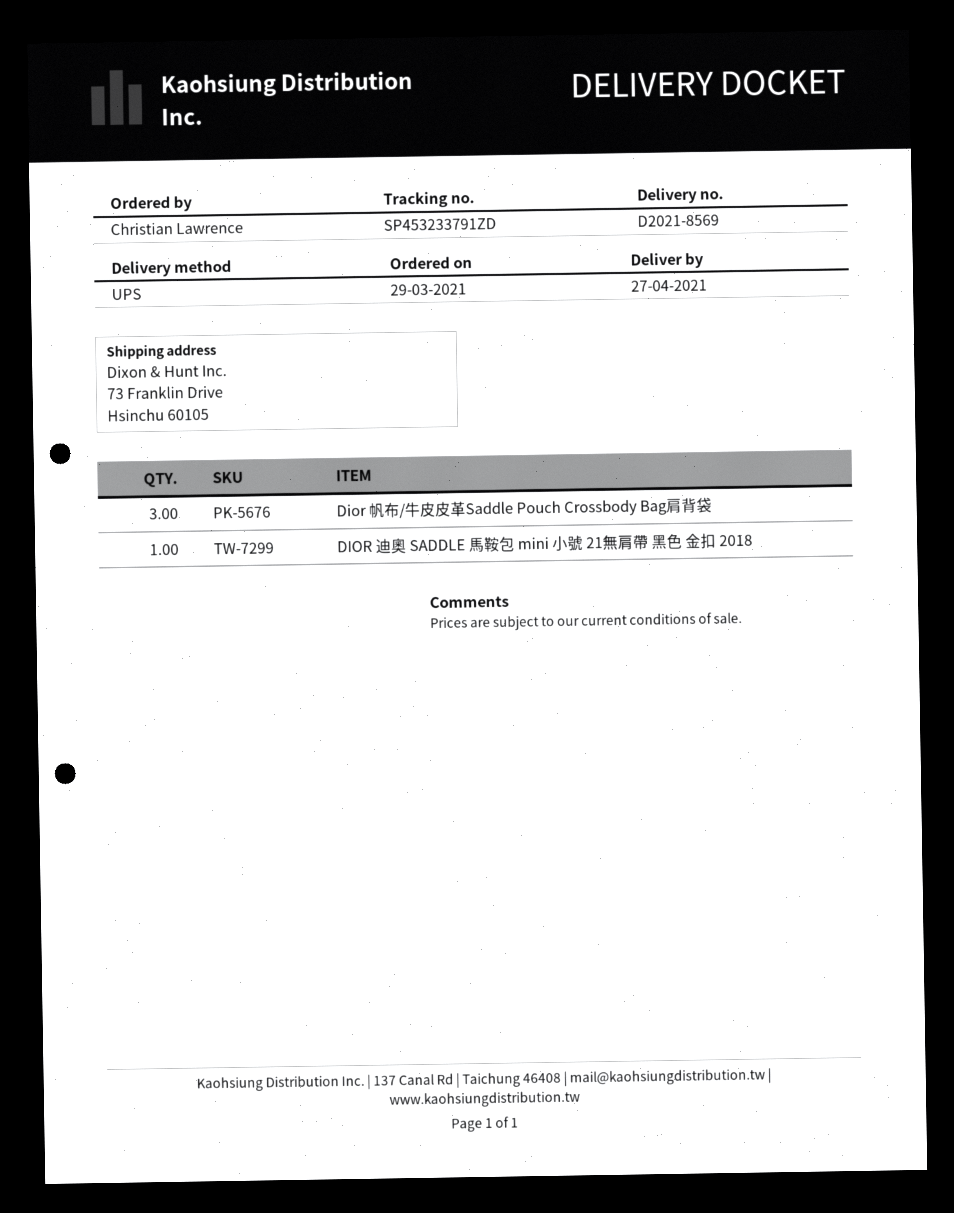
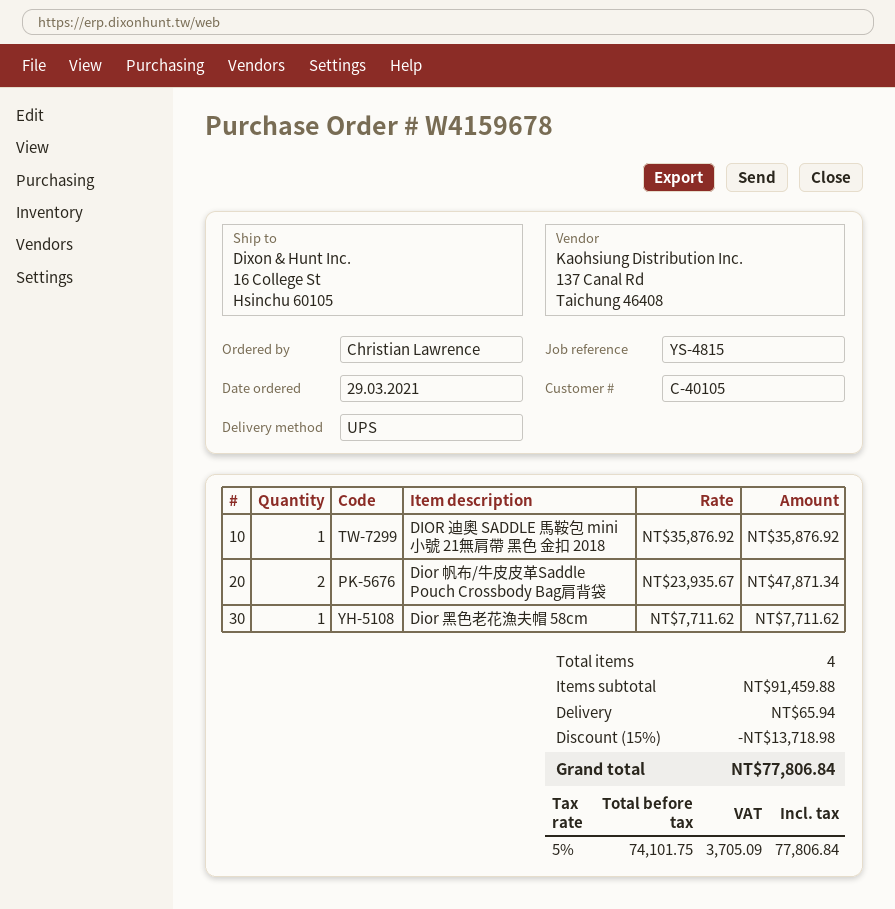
ship to: 73 Franklin Drive, Hsinchu 60105 -> 16 College St, Hsinchu 60105
Dior 帆布/牛皮皮革Saddle Pouch Crossbody Bag肩背袋: 3 -> 2
Dior 黑色老花漁夫帽 58cm: none -> 1

